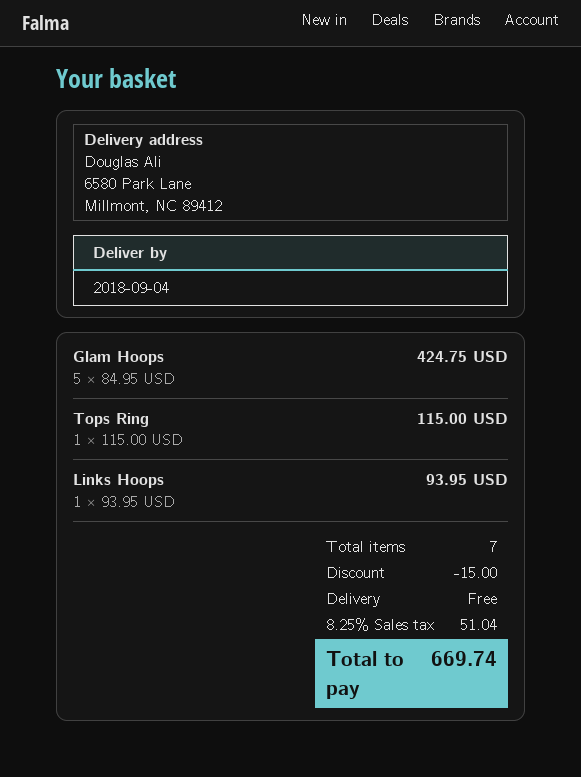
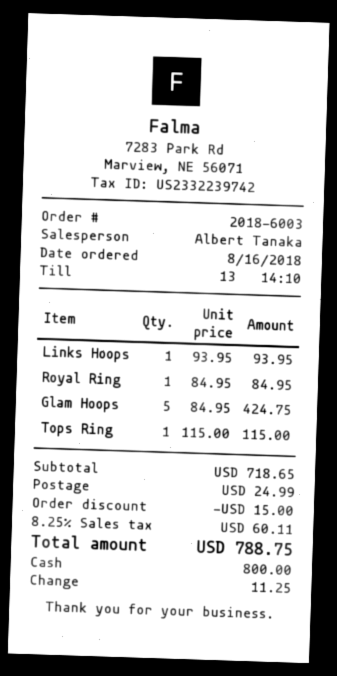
Royal Ring: none -> 1 x 84.95 = 84.95
shipping: 0.00 -> 24.99
tax: 8.25% = 51.04 -> 8.25% = 60.11
total: 669.74 -> 788.75

